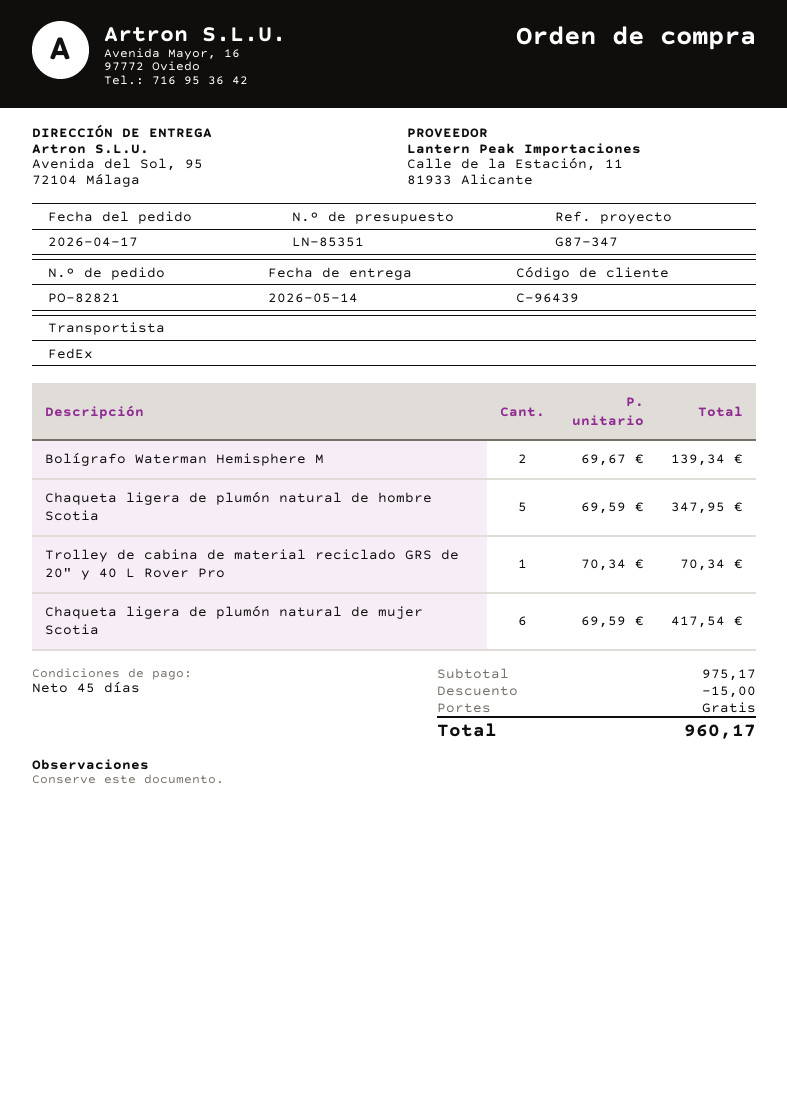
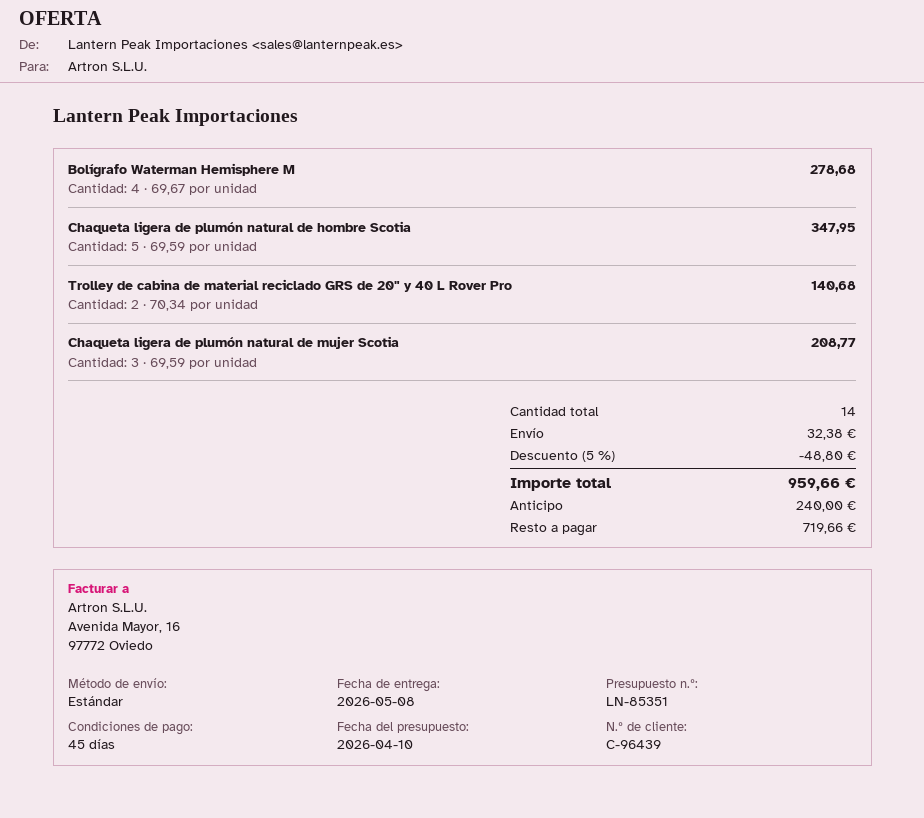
delivery date: 2026-05-14 -> 2026-05-08
shipping method: FedEx -> standard
Bolígrafo Waterman Hemisphere M: 2 x 69.67 = 139.34 -> 4 x 69.67 = 278.68
Trolley de cabina de material reciclado GRS de 20" y 40 L Rover Pro: 1 x 70.34 = 70.34 -> 2 x 70.34 = 140.68
Chaqueta ligera de plumón natural de mujer Scotia: 6 x 69.59 = 417.54 -> 3 x 69.59 = 208.77
discount: 15.00 -> 48.80
shipping: 0.00 -> 32.38
total: 960.17 -> 959.66

